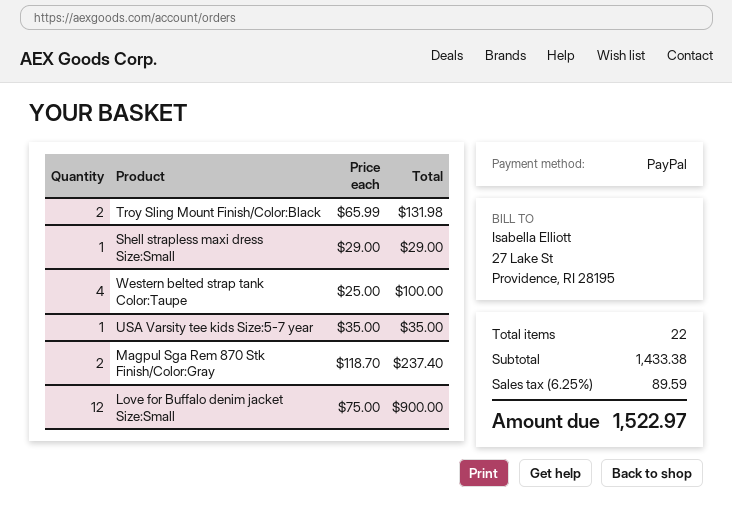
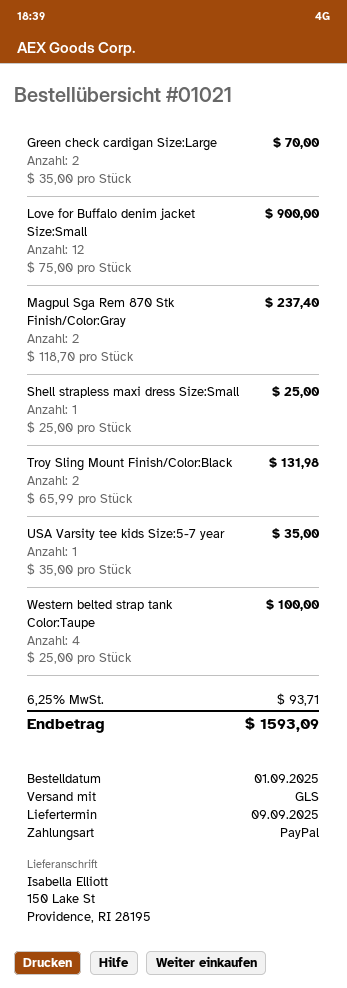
Shell strapless maxi dress Size:Small: 1 x 29.00 = 29.00 -> 1 x 25.00 = 25.00
Green check cardigan Size:Large: none -> 2 x 35.00 = 70.00
tax: 6.25% = 89.59 -> 6.25% = 93.71
total: 1522.97 -> 1593.09

